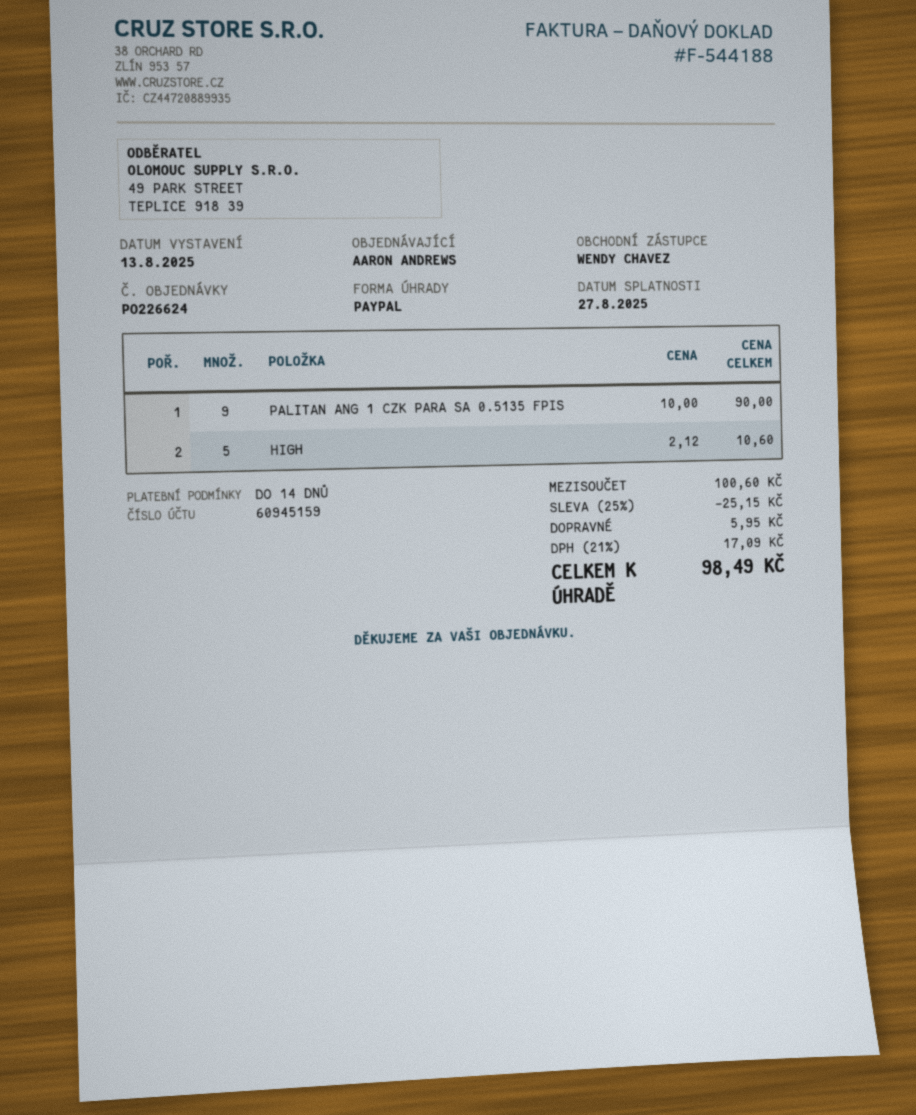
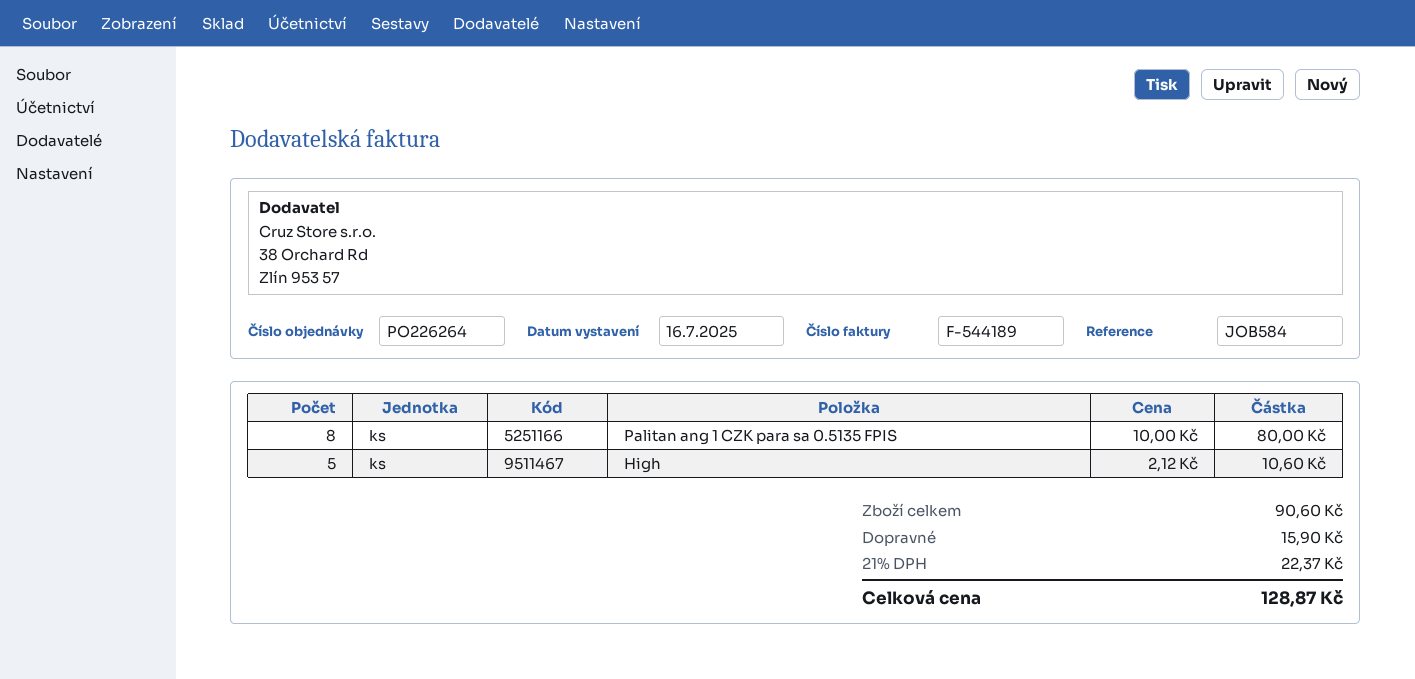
order number: PO226624 -> PO226264
invoice number: F-544188 -> F-544189
invoice date: 2025-08-13 -> 2025-07-16
PALITAN ANG 1 CZK PARA SA 0.5135 FPIS: 9 x 10.00 = 90.00 -> 8 x 10.00 = 80.00
subtotal: 100.60 -> 90.60
discount: 25% = 25.15 -> none
shipping: 5.95 -> 15.90
tax: 21% = 17.09 -> 21% = 22.37
total: 98.49 -> 128.87

